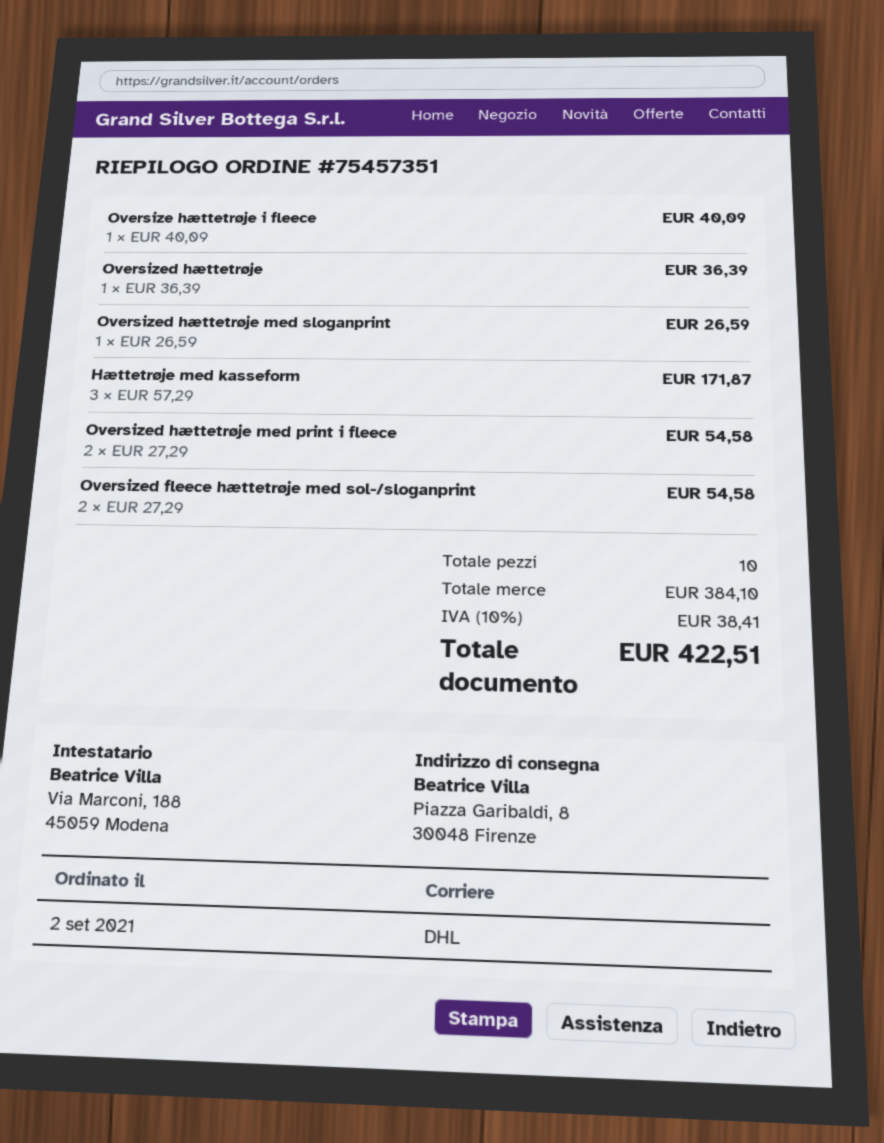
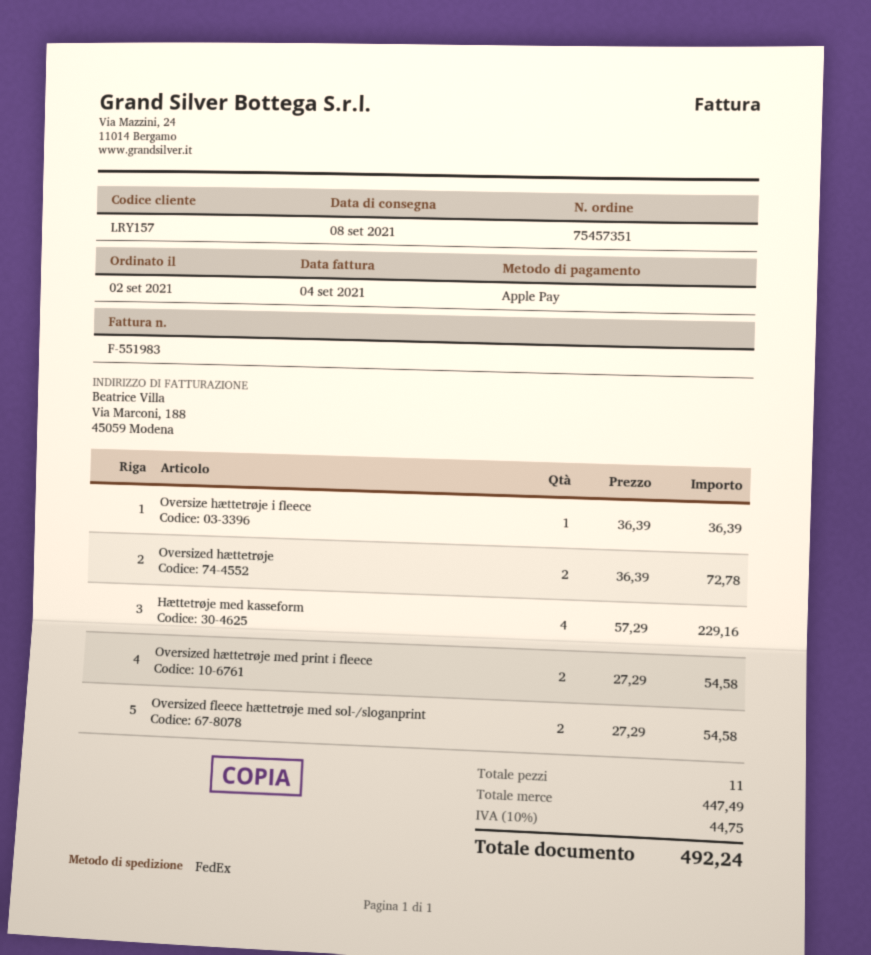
shipping method: DHL -> FedEx
Oversize hættetrøje i fleece: 1 x 40.09 = 40.09 -> 1 x 36.39 = 36.39
Oversized hættetrøje: 1 x 36.39 = 36.39 -> 2 x 36.39 = 72.78
Oversized hættetrøje med sloganprint: 1 x 26.59 = 26.59 -> none
Hættetrøje med kasseform: 3 x 57.29 = 171.87 -> 4 x 57.29 = 229.16
total quantity: 10 -> 11
subtotal: 384.10 -> 447.49
tax: 10% = 38.41 -> 10% = 44.75
total: 422.51 -> 492.24

